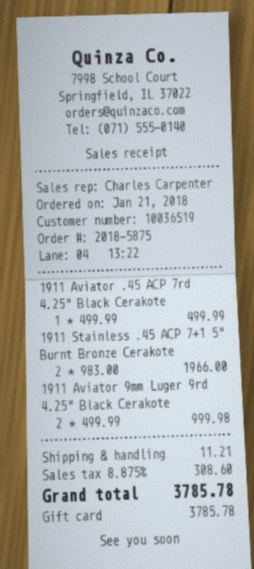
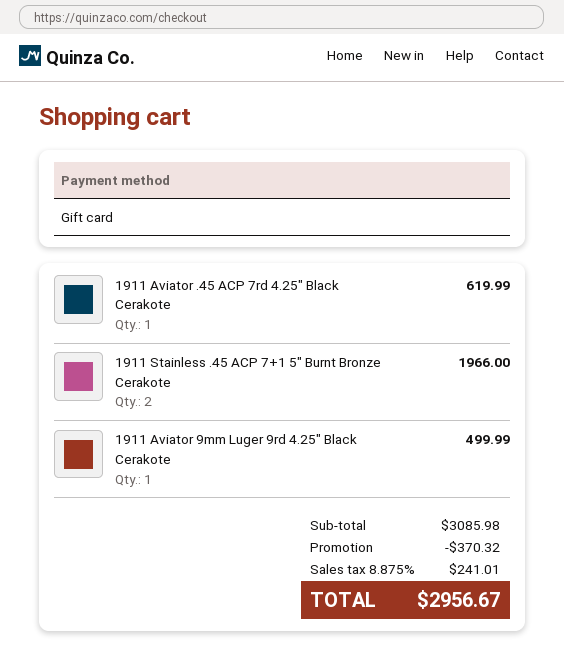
1911 Aviator .45 ACP 7rd 4.25" Black Cerakote: 1 for 499.99 -> 1 for 619.99
1911 Aviator 9mm Luger 9rd 4.25" Black Cerakote: 2 for 999.98 -> 1 for 499.99
discount: none -> 370.32
shipping: 11.21 -> none
tax: 8.875% = 308.60 -> 8.875% = 241.01
total: 3785.78 -> 2956.67

